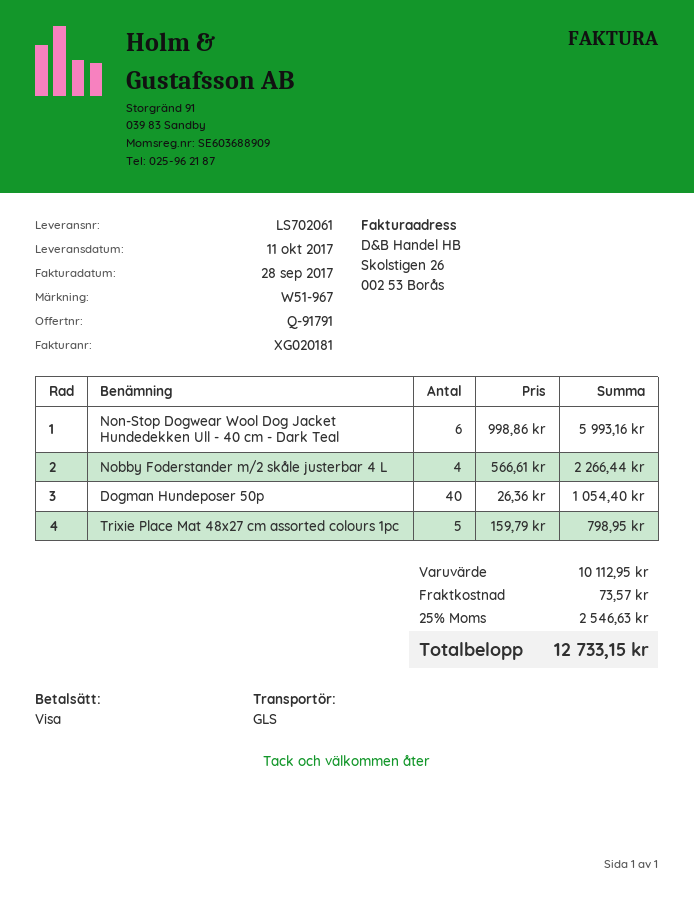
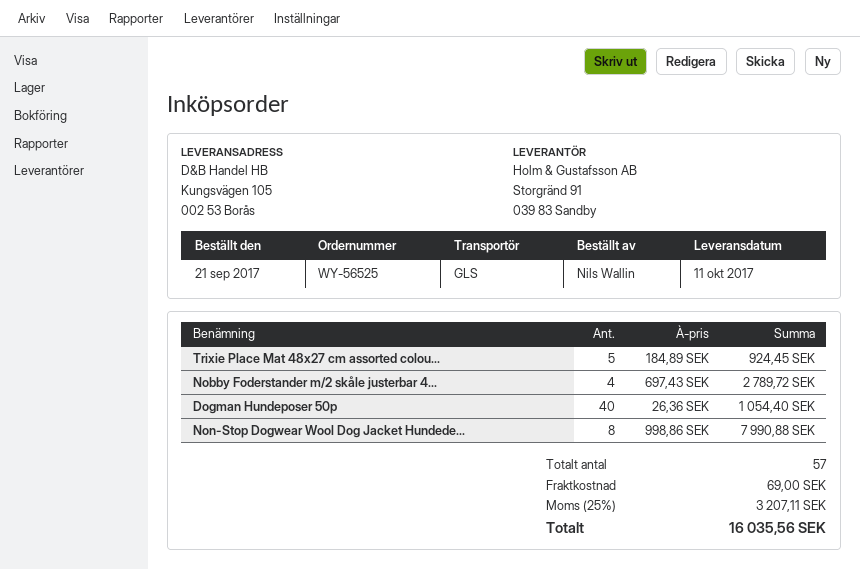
Non-Stop Dogwear Wool Dog Jacket Hundedekken Ull - 40 cm - Dark Teal: 6 x 998.86 = 5993.16 -> 8 x 998.86 = 7990.88
Nobby Foderstander m/2 skåle justerbar 4 L: 4 x 566.61 = 2266.44 -> 4 x 697.43 = 2789.72
Trixie Place Mat 48x27 cm assorted colours 1pc: 5 x 159.79 = 798.95 -> 5 x 184.89 = 924.45
shipping: 73.57 -> 69.00
tax: 25% = 2546.63 -> 25% = 3207.11
total: 12733.15 -> 16035.56

